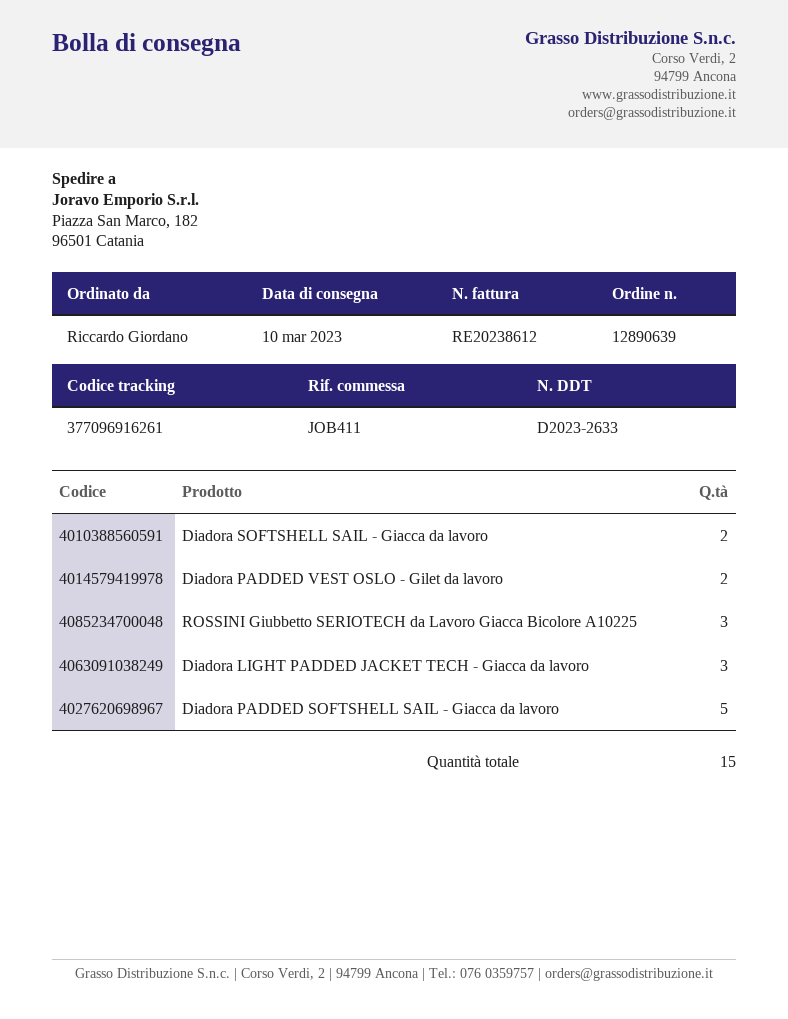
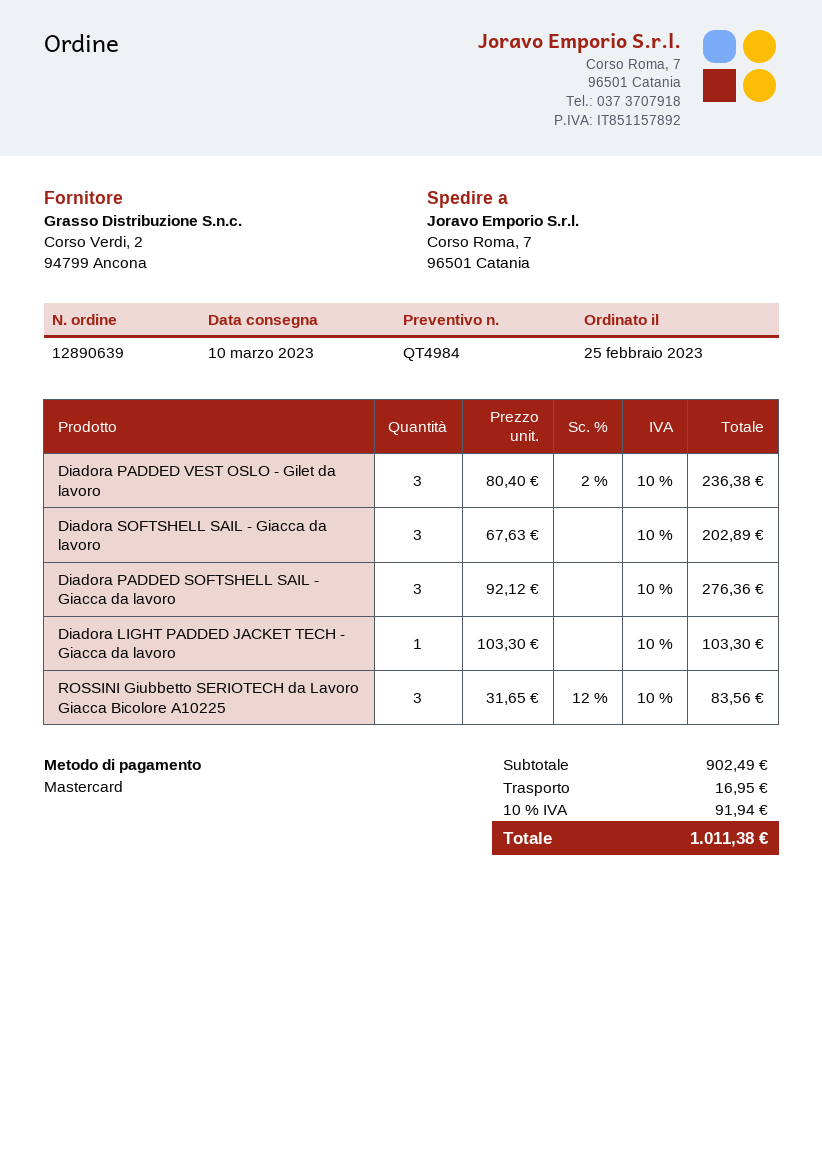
ship to: Piazza San Marco, 182, 96501 Catania -> Corso Roma, 7, 96501 Catania
Diadora SOFTSHELL SAIL - Giacca da lavoro: 2 -> 3
Diadora PADDED VEST OSLO - Gilet da lavoro: 2 -> 3
Diadora LIGHT PADDED JACKET TECH - Giacca da lavoro: 3 -> 1
Diadora PADDED SOFTSHELL SAIL - Giacca da lavoro: 5 -> 3

